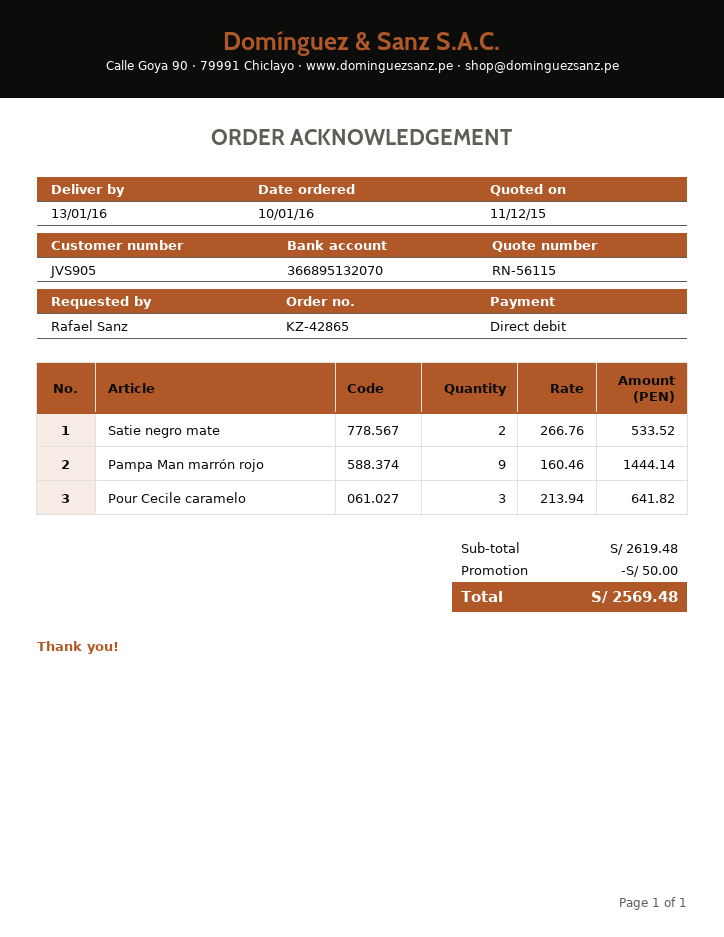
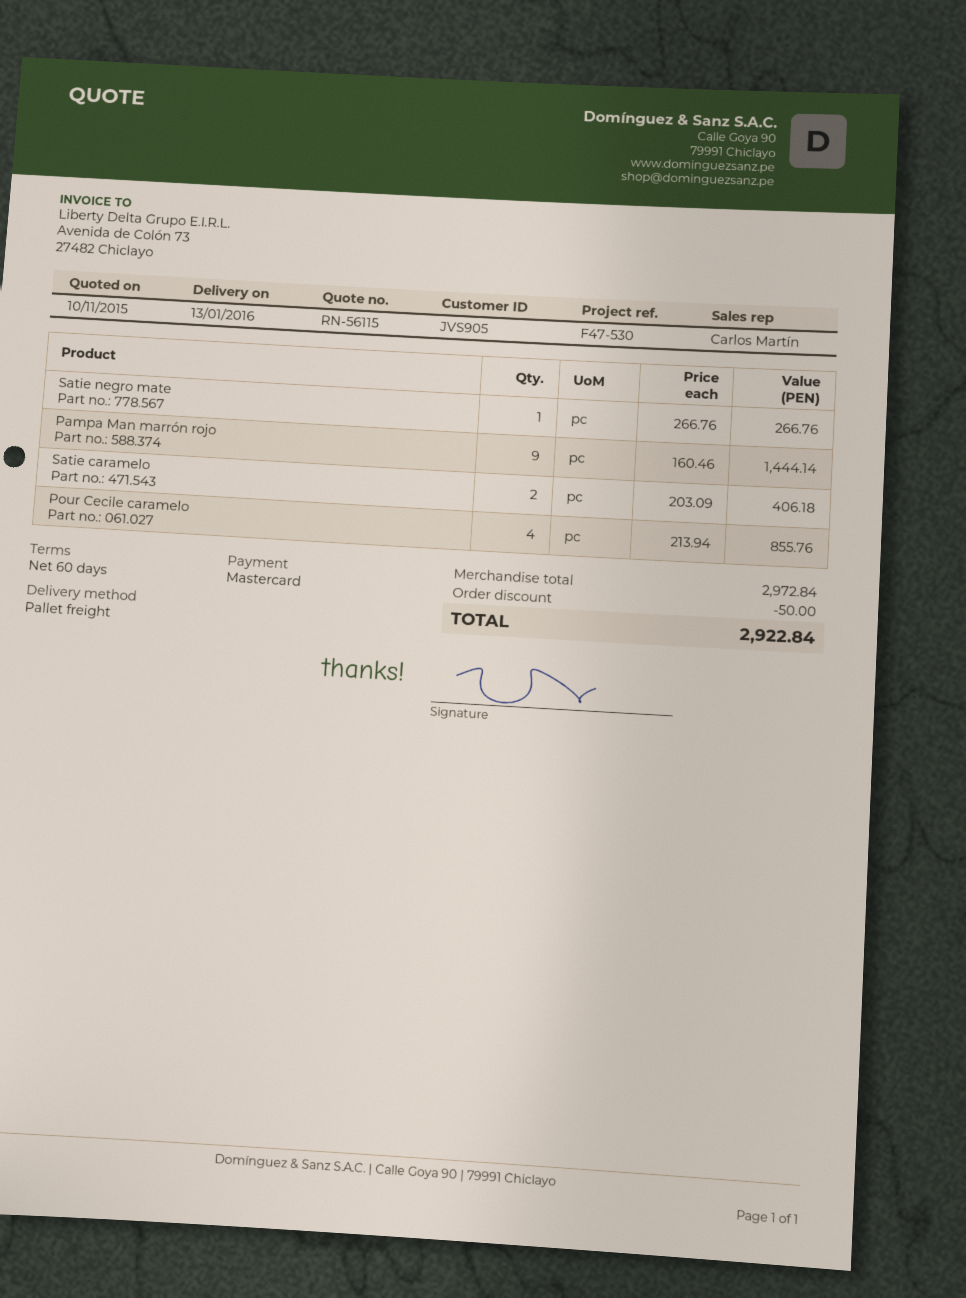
quote date: 2015-12-11 -> 2015-11-10
payment method: direct debit -> Mastercard
Satie negro mate: 2 x 266.76 = 533.52 -> 1 x 266.76 = 266.76
Pour Cecile caramelo: 3 x 213.94 = 641.82 -> 4 x 213.94 = 855.76
Satie caramelo: none -> 2 x 203.09 = 406.18
subtotal: 2619.48 -> 2972.84
total: 2569.48 -> 2922.84

